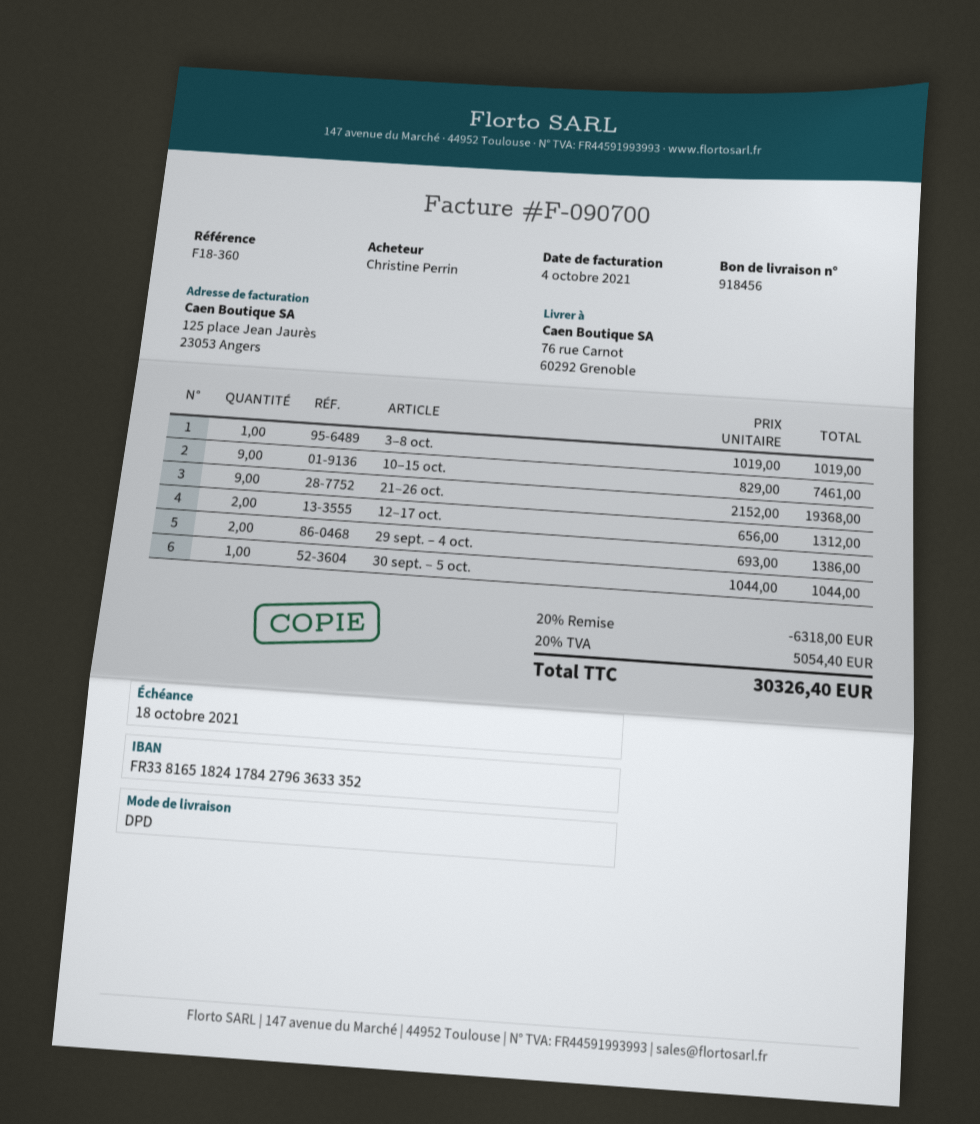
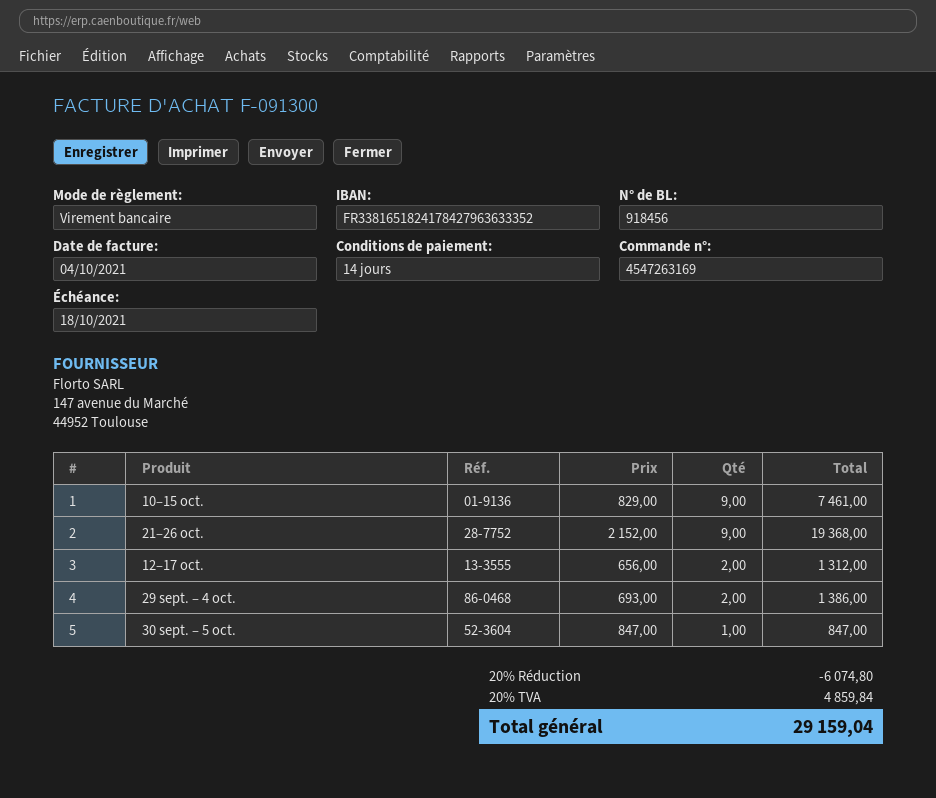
invoice number: F-090700 -> F-091300
3–8 oct.: 1 x 1019.00 = 1019.00 -> none
30 sept. – 5 oct.: 1 x 1044.00 = 1044.00 -> 1 x 847.00 = 847.00
discount: 20% = 6318.00 -> 20% = 6074.80
tax: 20% = 5054.40 -> 20% = 4859.84
total: 30326.40 -> 29159.04

